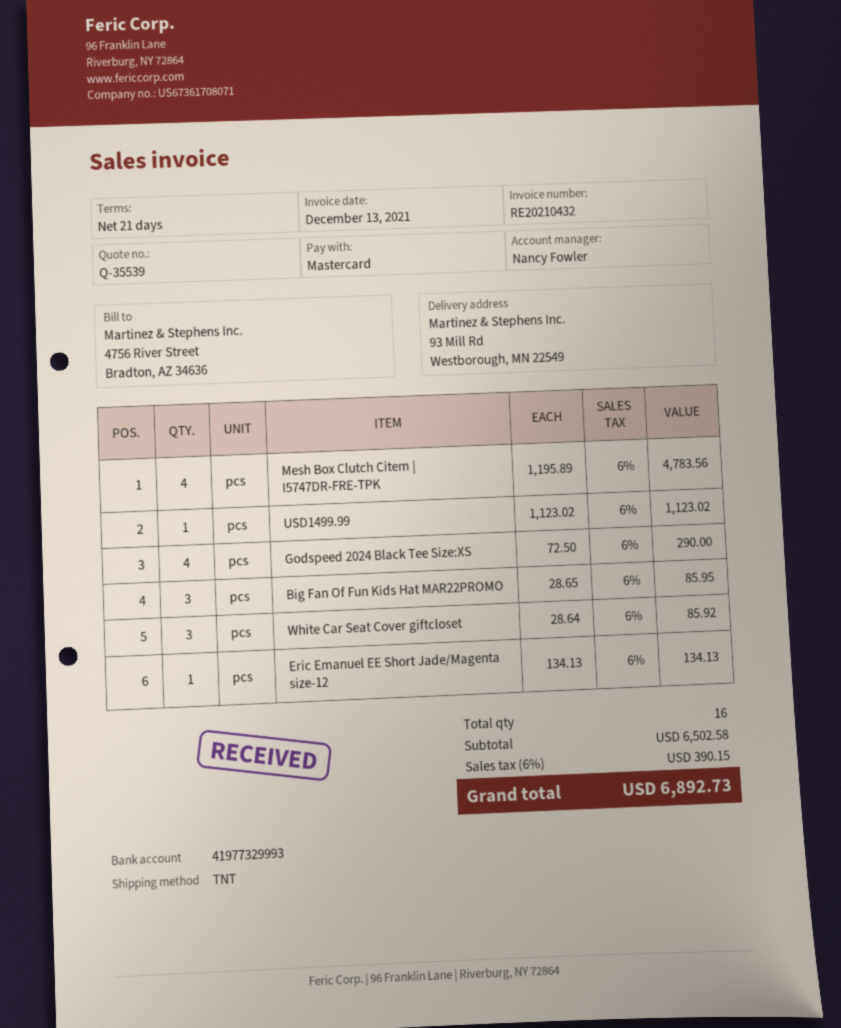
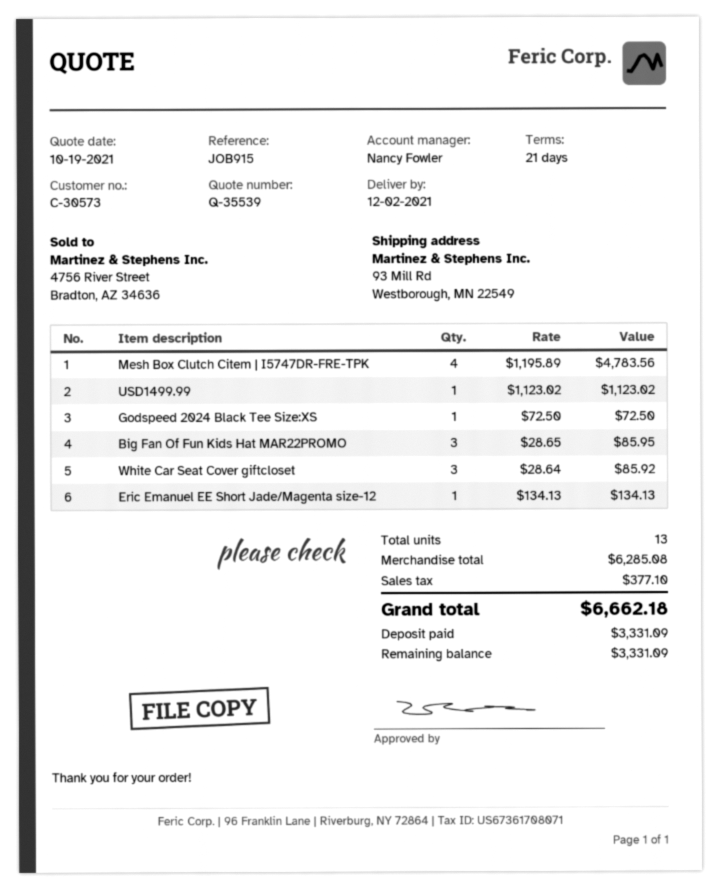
Godspeed 2024 Black Tee Size:XS: 4 x 72.50 = 290.00 -> 1 x 72.50 = 72.50
total quantity: 16 -> 13
subtotal: 6502.58 -> 6285.08
tax: 390.15 -> 377.10
total: 6892.73 -> 6662.18

